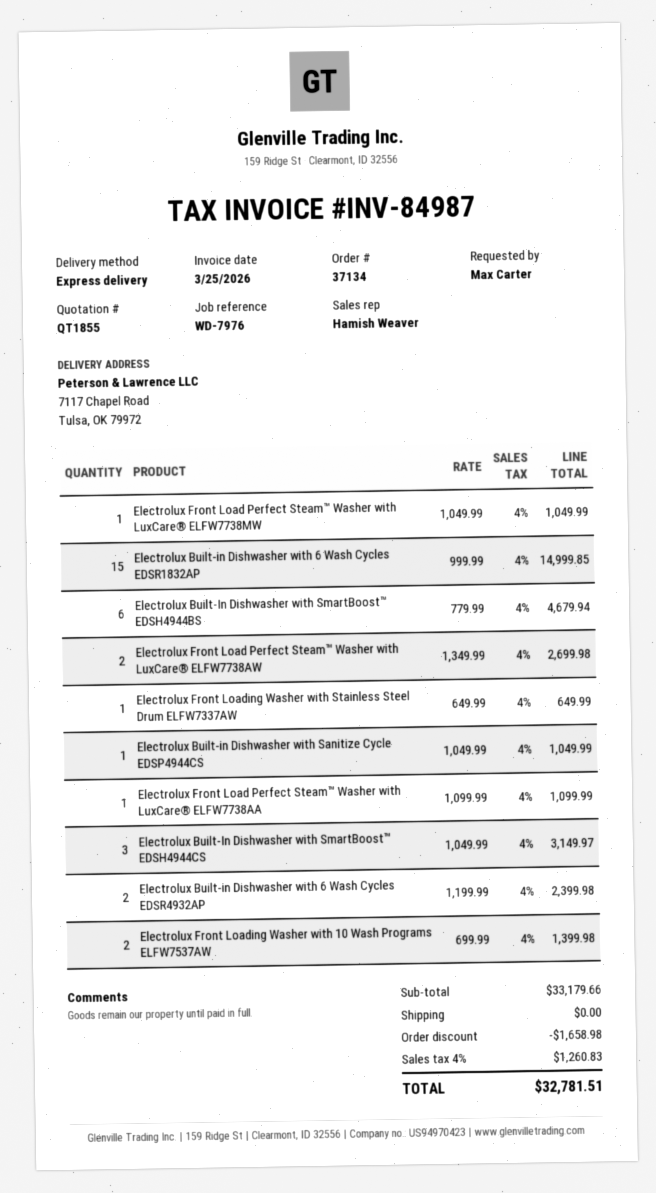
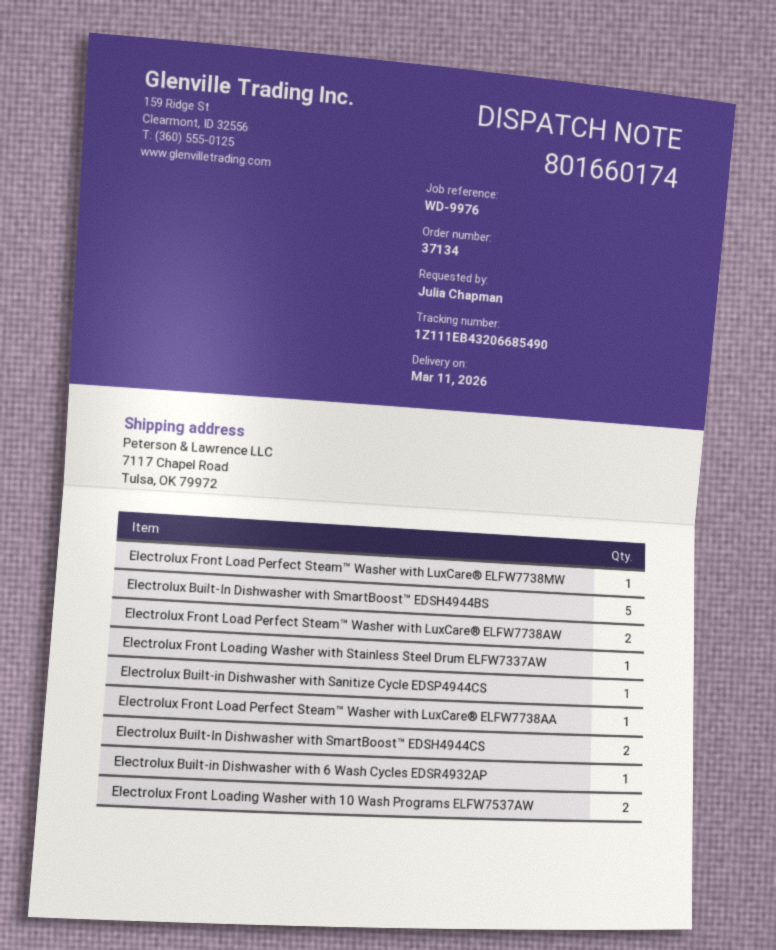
reference: WD-7976 -> WD-9976
ordered by: Max Carter -> Julia Chapman
Electrolux Built-in Dishwasher with 6 Wash Cycles EDSR1832AP: 15 -> none
Electrolux Built-In Dishwasher with SmartBoost™ EDSH4944BS: 6 -> 5
Electrolux Built-In Dishwasher with SmartBoost™ EDSH4944CS: 3 -> 2
Electrolux Built-in Dishwasher with 6 Wash Cycles EDSR4932AP: 2 -> 1

